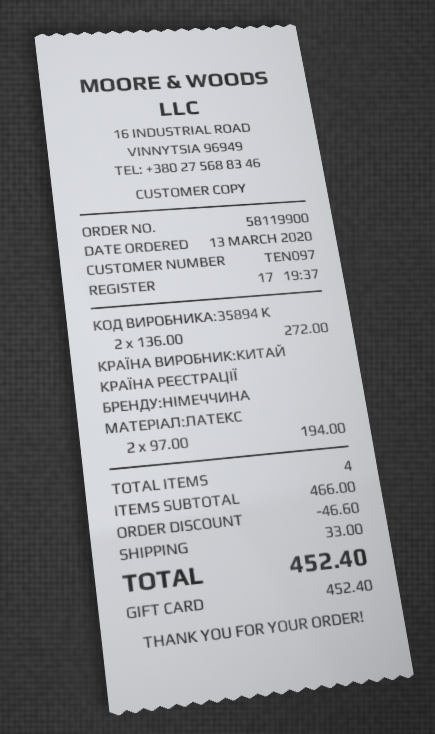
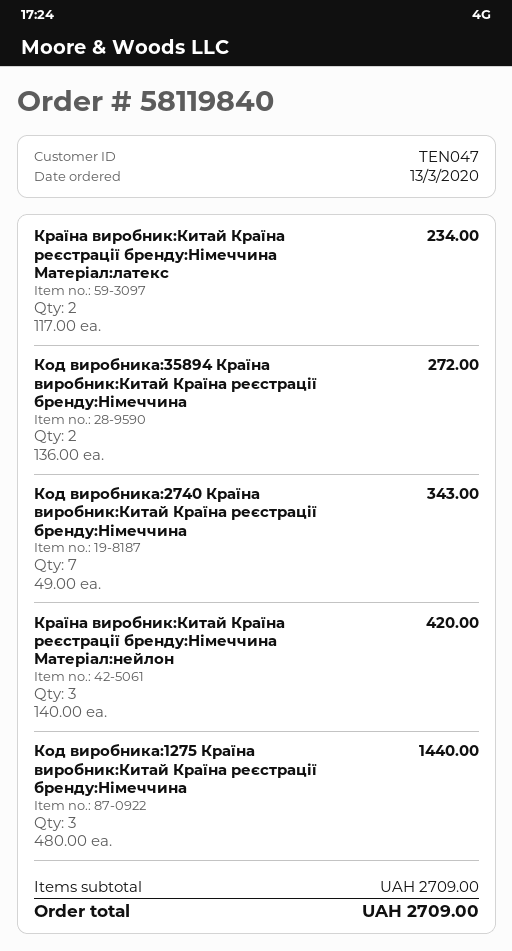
order number: 58119900 -> 58119840
customer number: TEN097 -> TEN047
КРАЇНА ВИРОБНИК:КИТАЙ КРАЇНА РЕЄСТРАЦІЇ БРЕНДУ:НІМЕЧЧИНА МАТЕРІАЛ:ЛАТЕКС: 2 x 97.00 = 194.00 -> 2 x 117.00 = 234.00
Код виробника:2740 Країна виробник:Китай Країна реєстрації бренду:Німеччина: none -> 7 x 49.00 = 343.00
Країна виробник:Китай Країна реєстрації бренду:Німеччина Матеріал:нейлон: none -> 3 x 140.00 = 420.00
Код виробника:1275 Країна виробник:Китай Країна реєстрації бренду:Німеччина: none -> 3 x 480.00 = 1440.00
subtotal: 466.00 -> 2709.00
discount: 46.60 -> none
shipping: 33.00 -> none
total: 452.40 -> 2709.00

